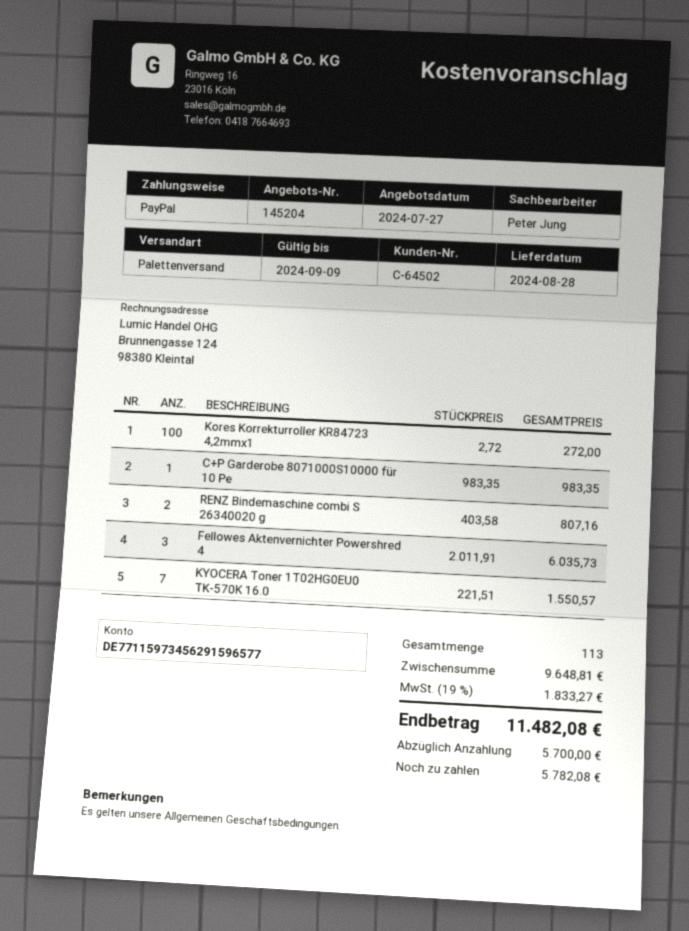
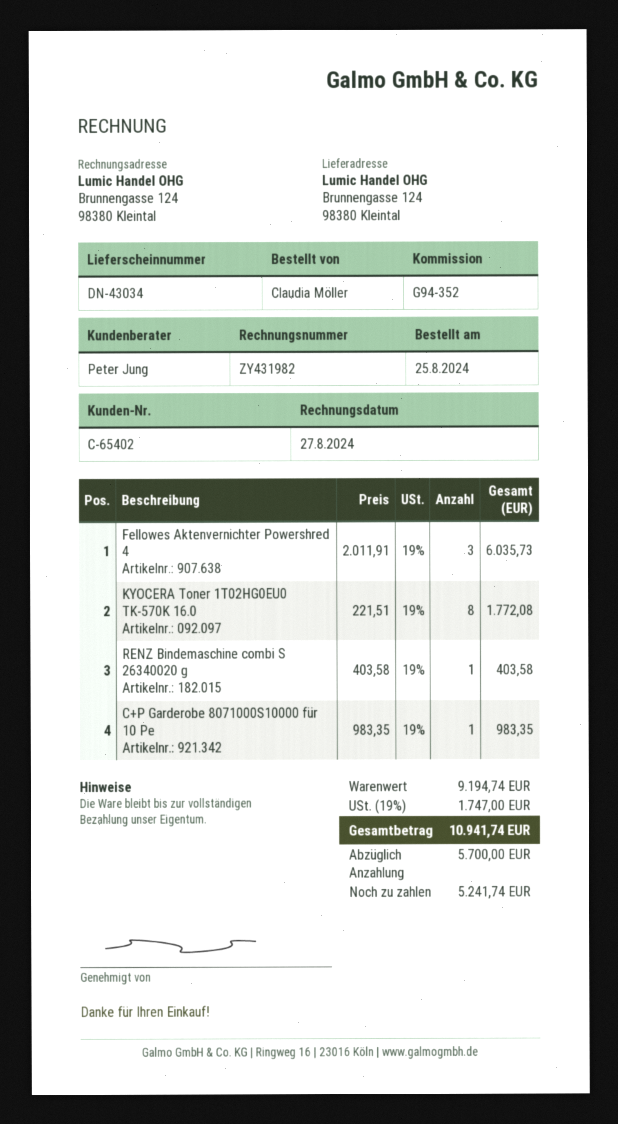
customer number: C-64502 -> C-65402
Kores Korrekturroller KR84723 4,2mmx1: 100 x 2.72 = 272.00 -> none
RENZ Bindemaschine combi S 26340020 g: 2 x 403.58 = 807.16 -> 1 x 403.58 = 403.58
KYOCERA Toner 1T02HG0EU0 TK-570K 16.0: 7 x 221.51 = 1550.57 -> 8 x 221.51 = 1772.08
subtotal: 9648.81 -> 9194.74
tax: 19% = 1833.27 -> 19% = 1747.00
total: 11482.08 -> 10941.74
balance: 5782.08 -> 5241.74

